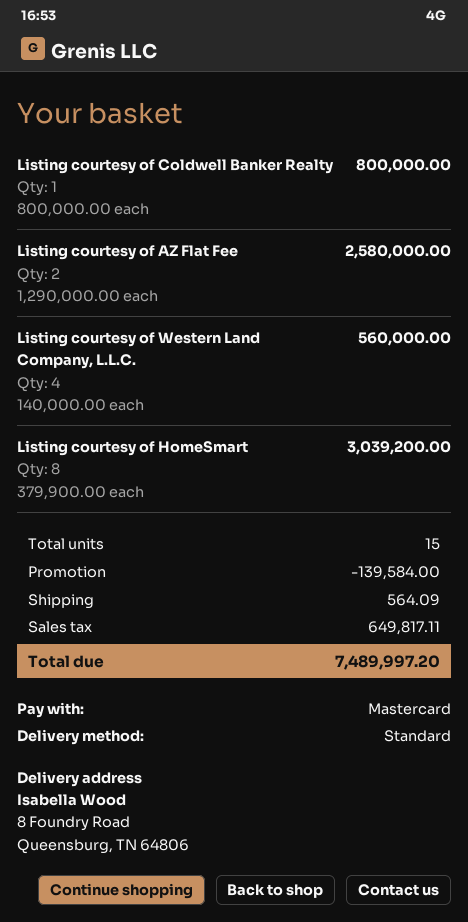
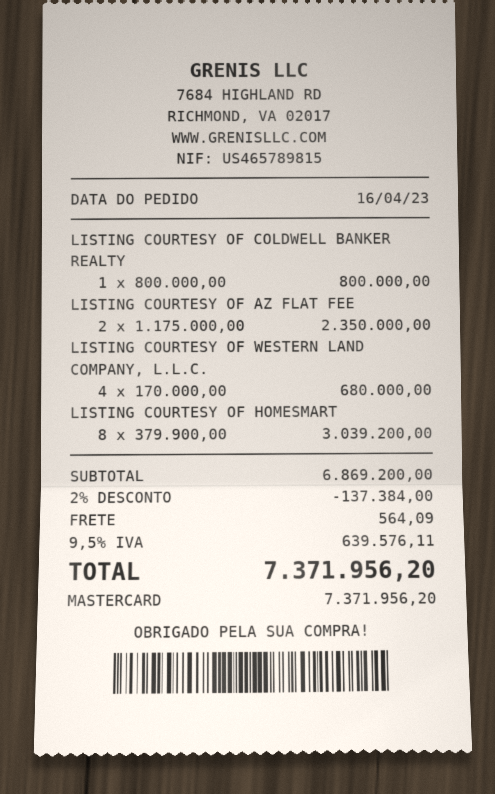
Listing courtesy of AZ Flat Fee: 2 x 1290000.00 = 2580000.00 -> 2 x 1175000.00 = 2350000.00
Listing courtesy of Western Land Company, L.L.C.: 4 x 140000.00 = 560000.00 -> 4 x 170000.00 = 680000.00
discount: 139584.00 -> 137384.00
tax: 649817.11 -> 639576.11
total: 7489997.20 -> 7371956.20

